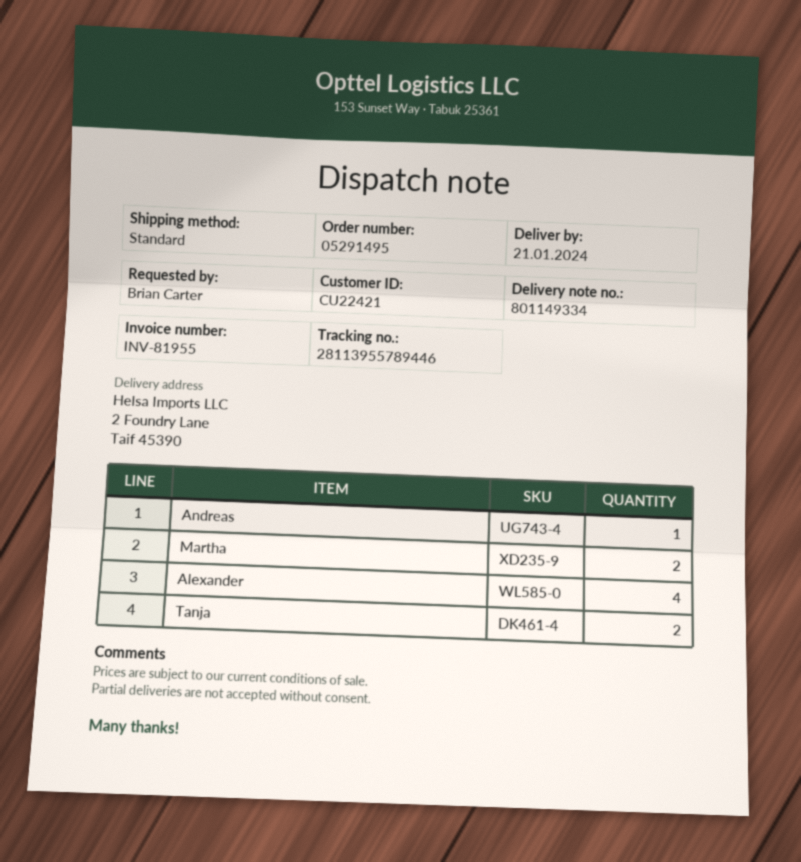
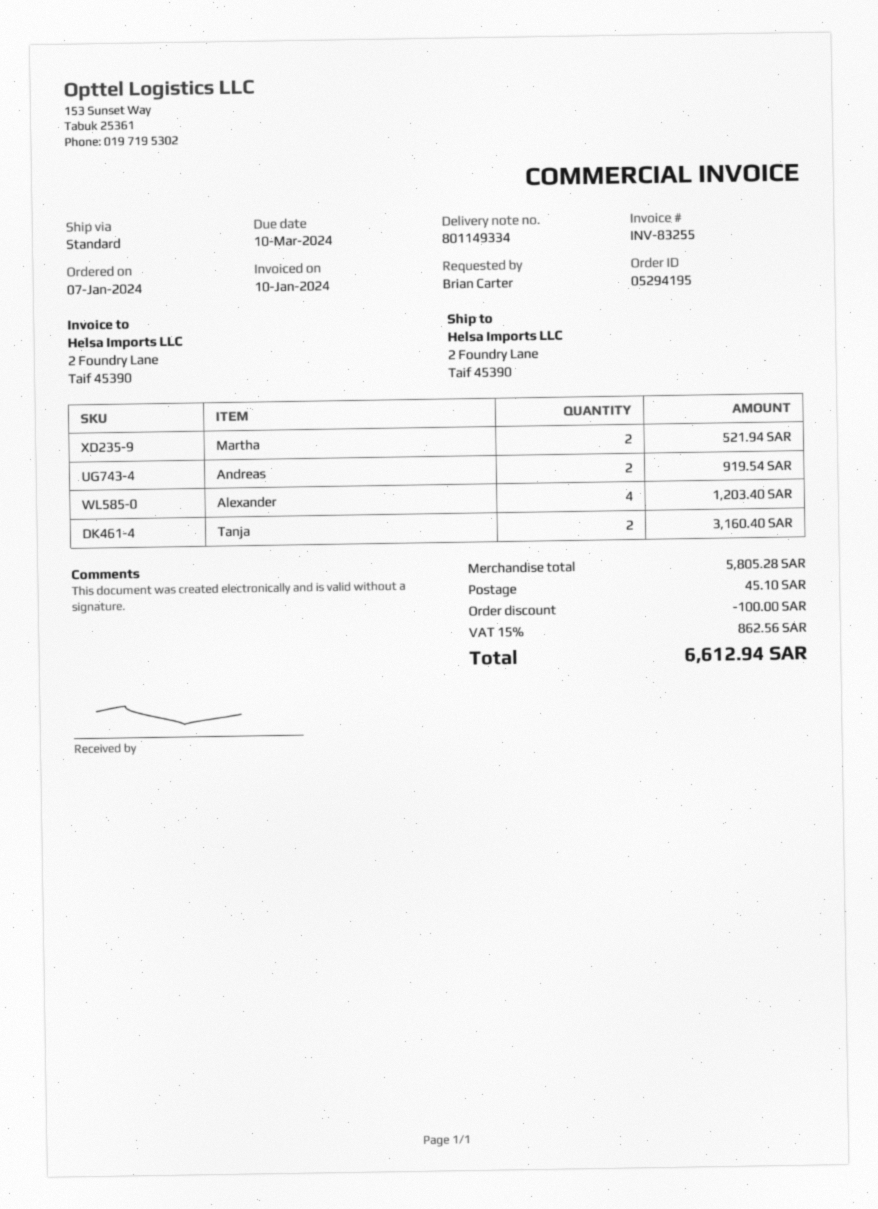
order number: 05291495 -> 05294195
invoice number: INV-81955 -> INV-83255
Andreas: 1 -> 2

